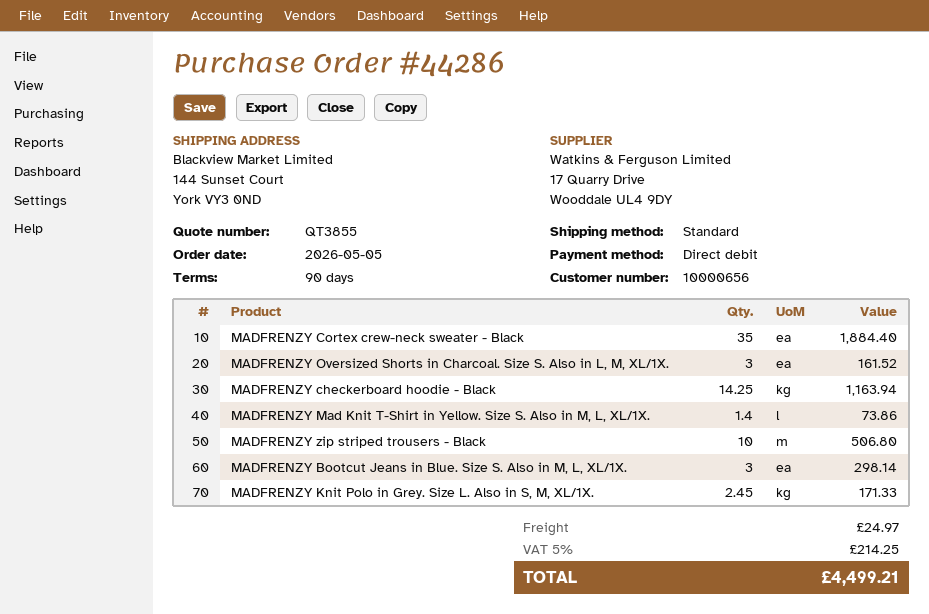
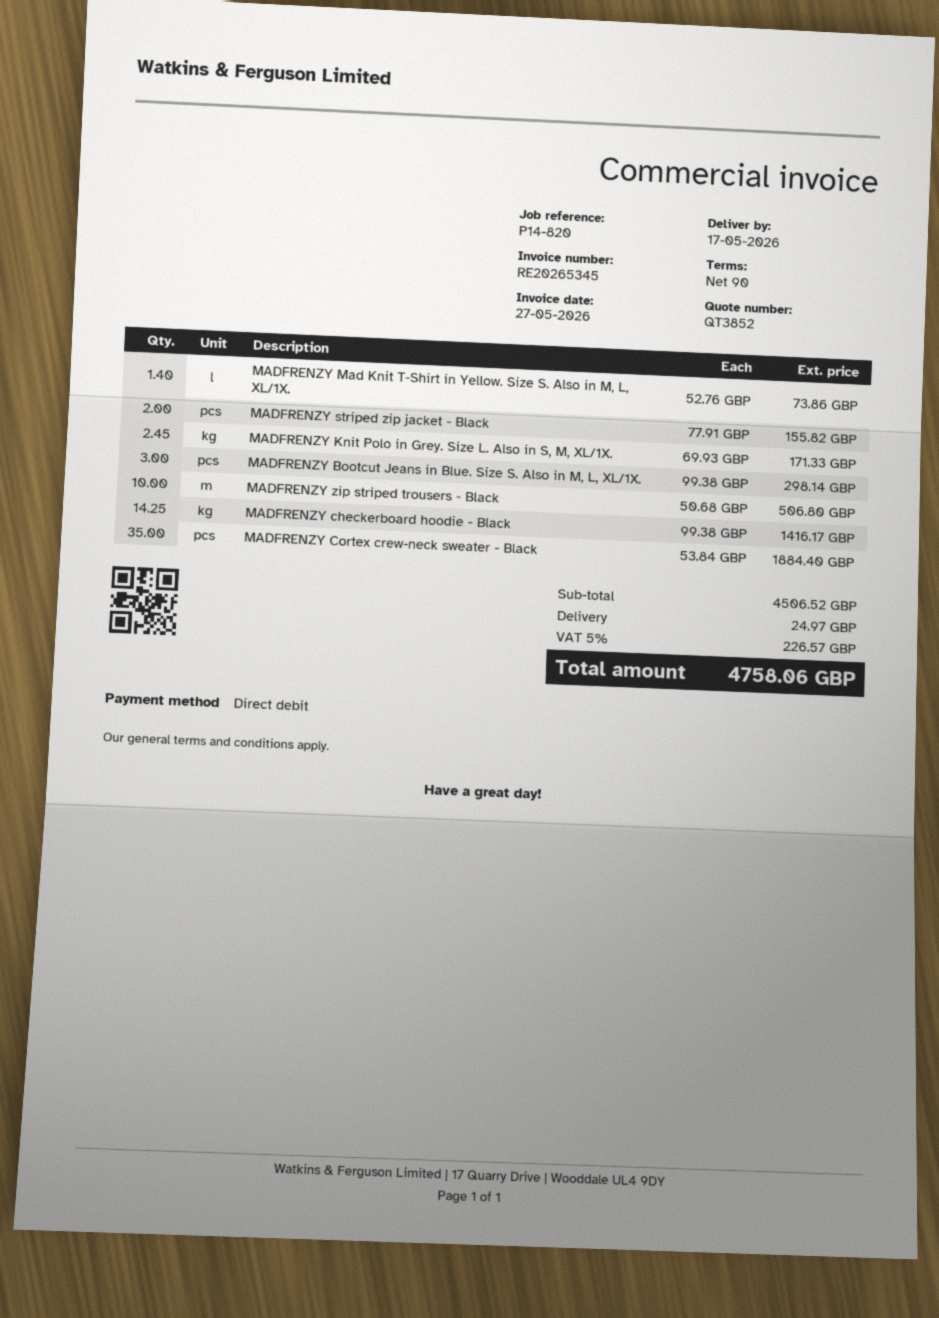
quote number: QT3855 -> QT3852
MADFRENZY Oversized Shorts in Charcoal. Size S. Also in L, M, XL/1X.: 3 for 161.52 -> none
MADFRENZY checkerboard hoodie - Black: 14.25 for 1163.94 -> 14.25 for 1416.17
MADFRENZY striped zip jacket - Black: none -> 2 for 155.82
tax: 5% = 214.25 -> 5% = 226.57
total: 4499.21 -> 4758.06

